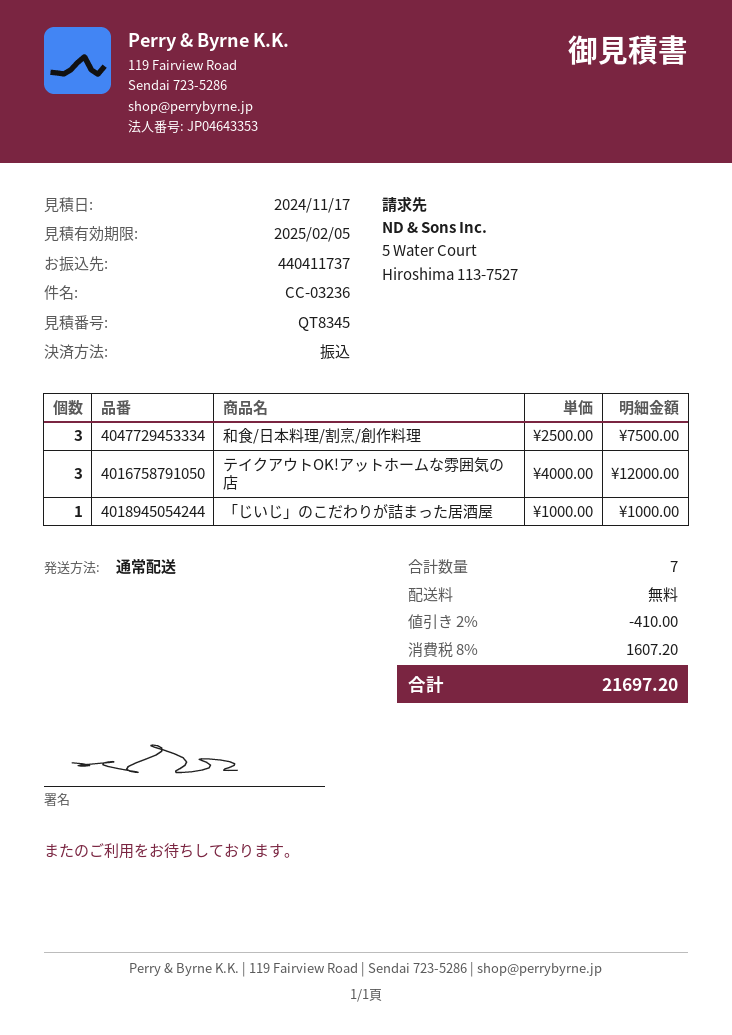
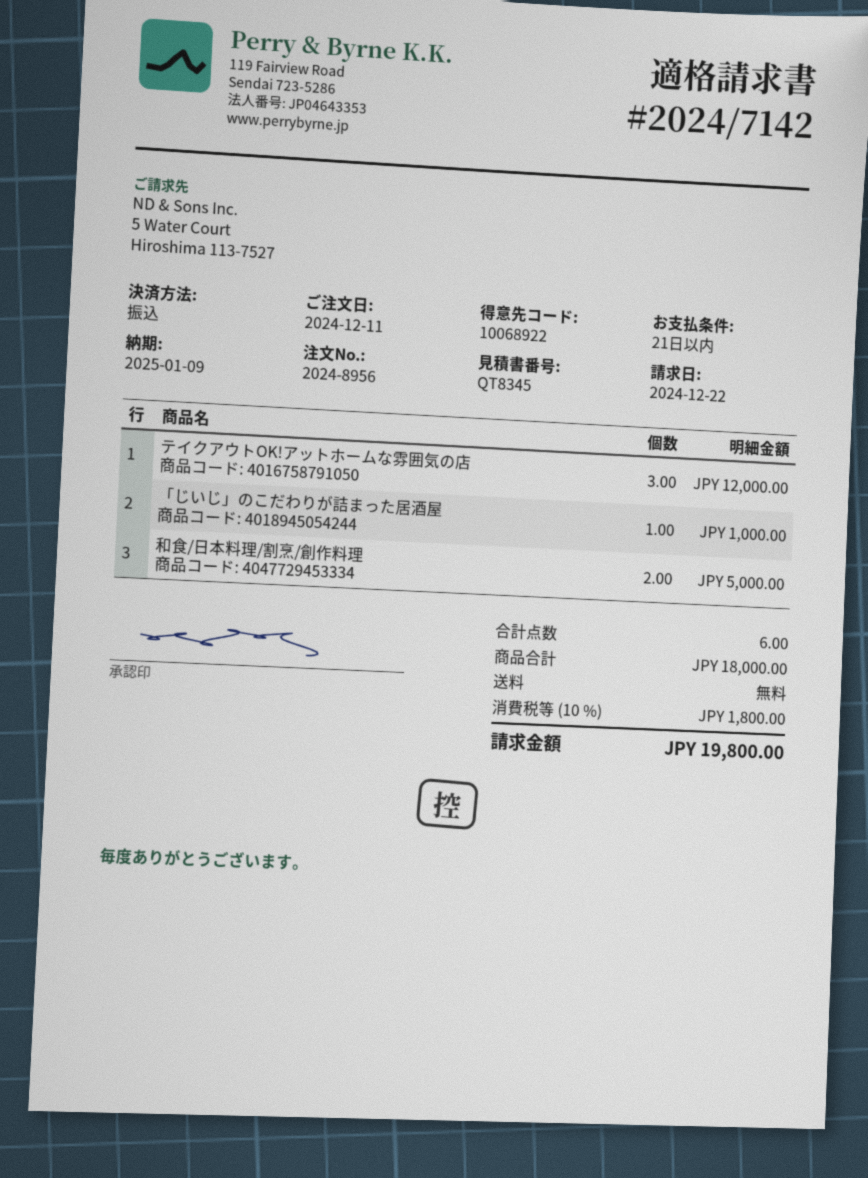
和食/日本料理/割烹/創作料理: 3 for 7500.00 -> 2 for 5000.00
total quantity: 7 -> 6
discount: 2% = 410.00 -> none
tax: 8% = 1607.20 -> 10% = 1800.00
total: 21697.20 -> 19800.00

